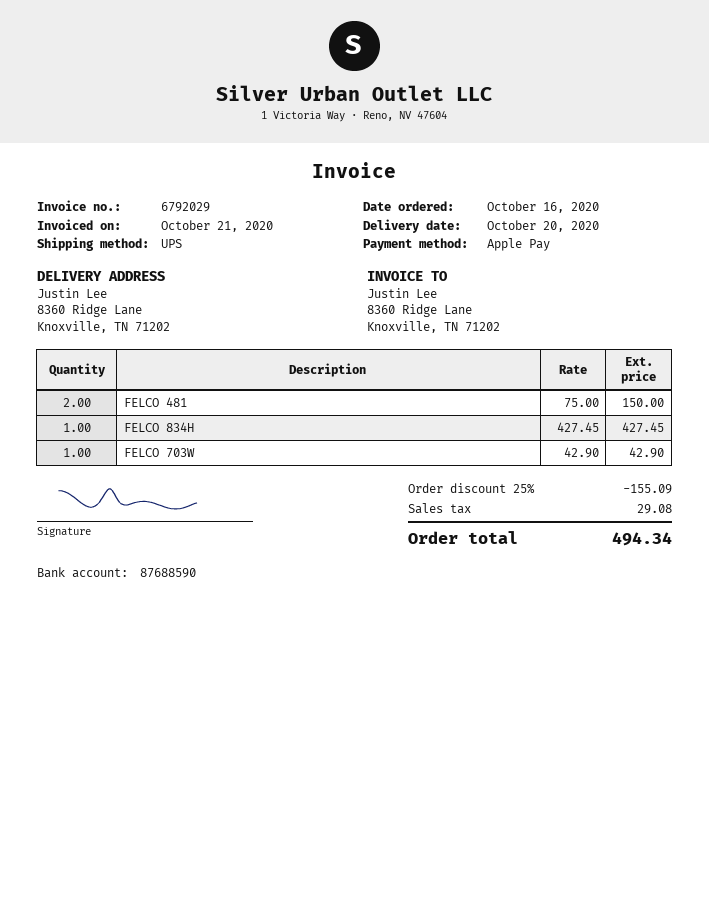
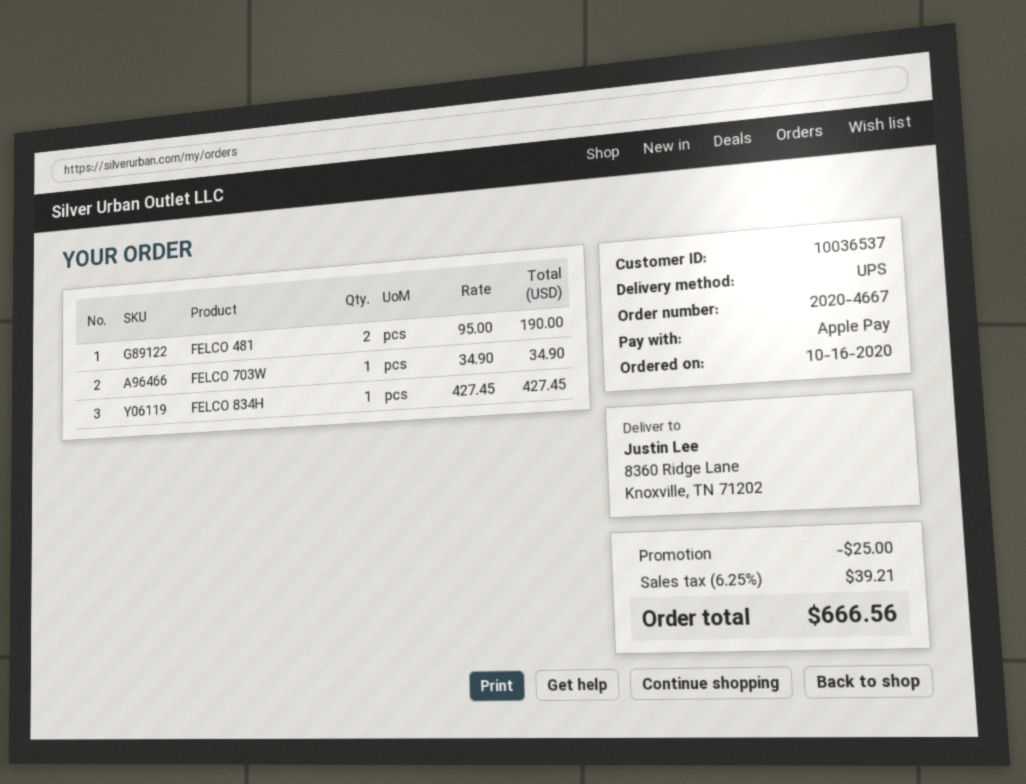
FELCO 481: 2 x 75.00 = 150.00 -> 2 x 95.00 = 190.00
FELCO 703W: 1 x 42.90 = 42.90 -> 1 x 34.90 = 34.90
discount: 155.09 -> 25.00
tax: 29.08 -> 39.21
total: 494.34 -> 666.56

